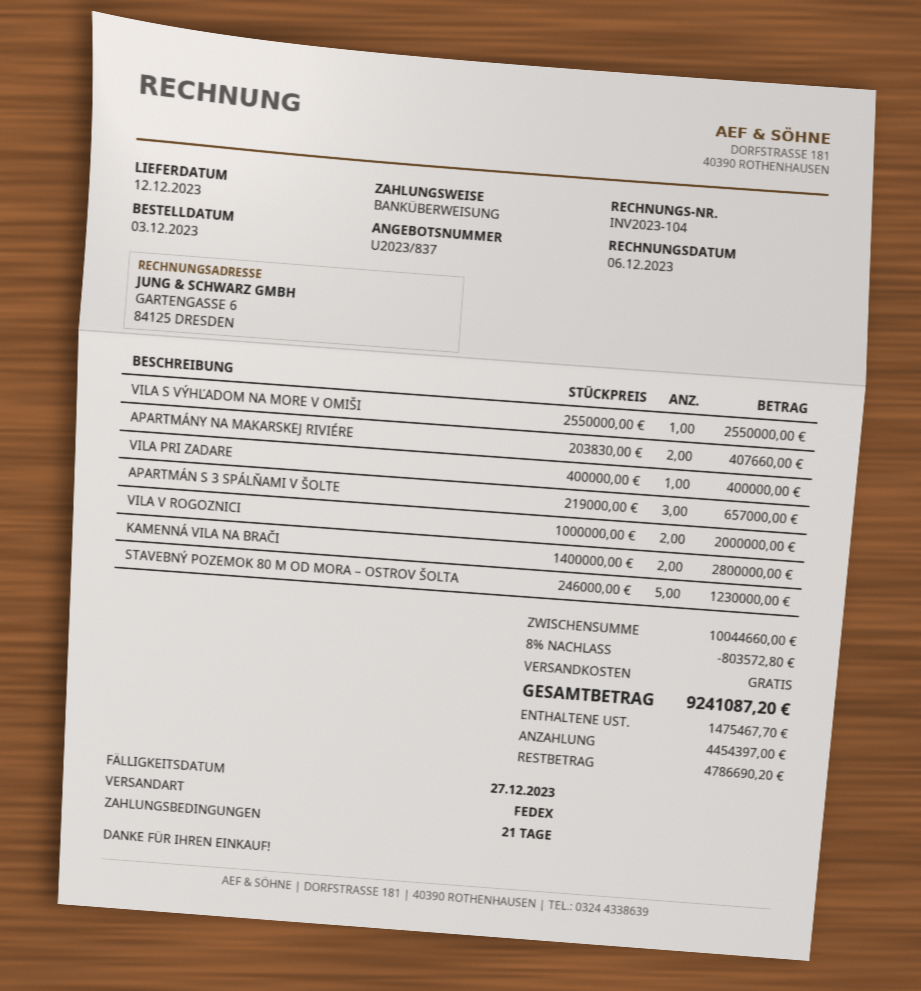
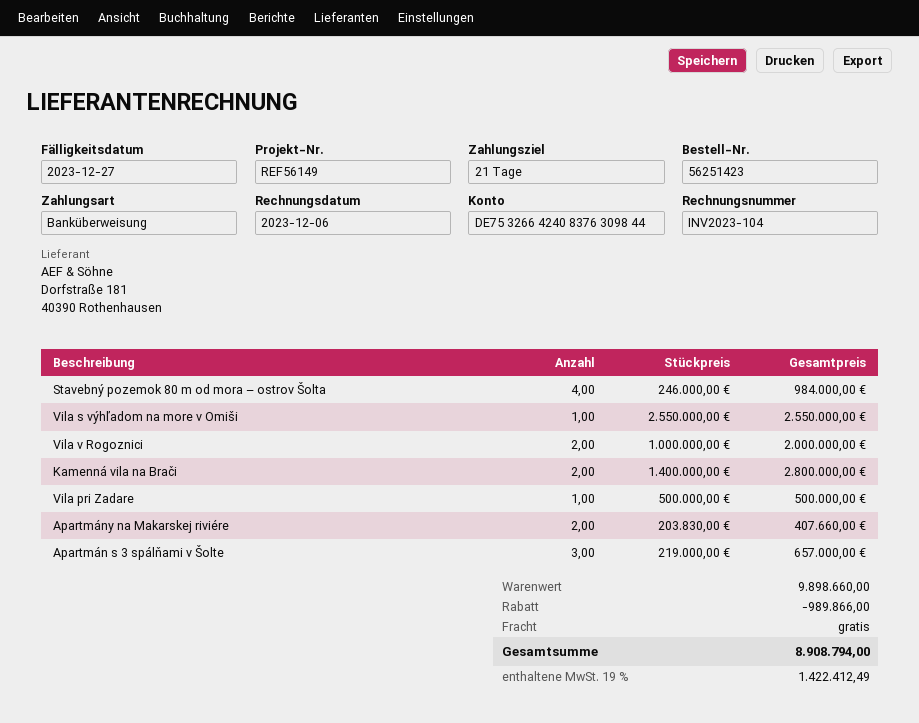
VILA PRI ZADARE: 1 x 400000.00 = 400000.00 -> 1 x 500000.00 = 500000.00
STAVEBNÝ POZEMOK 80 M OD MORA – OSTROV ŠOLTA: 5 x 246000.00 = 1230000.00 -> 4 x 246000.00 = 984000.00
subtotal: 10044660.00 -> 9898660.00
discount: 803572.80 -> 989866.00
tax: 1475467.70 -> 1422412.49
total: 9241087.20 -> 8908794.00

